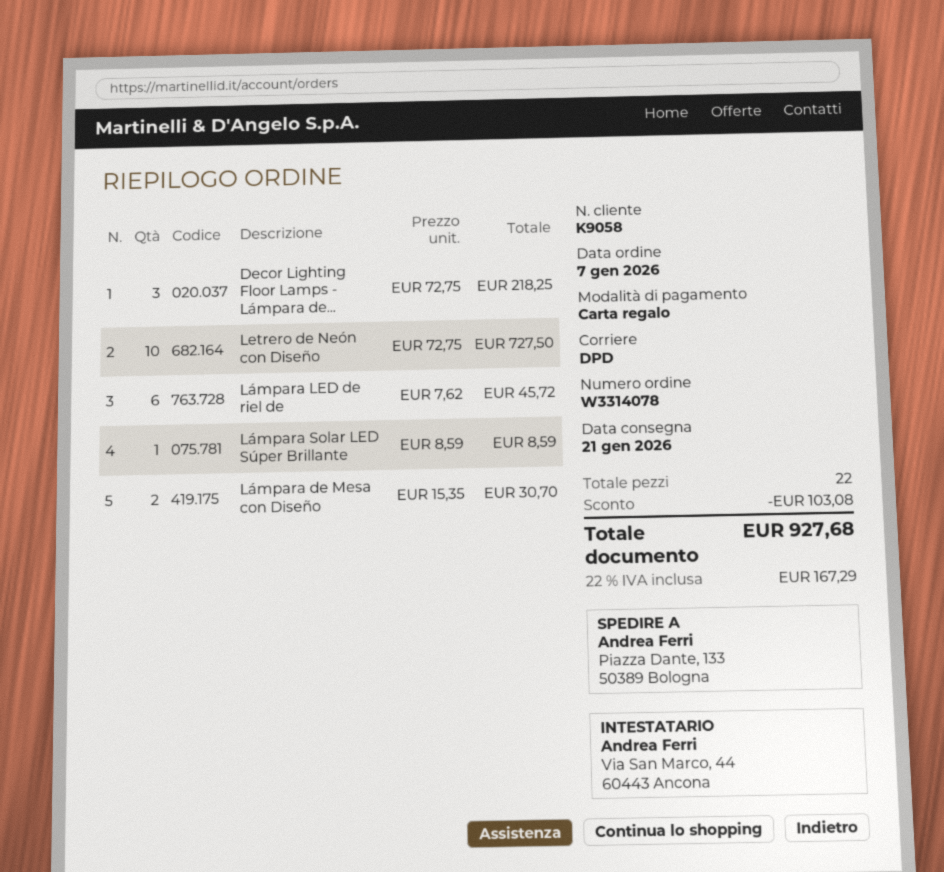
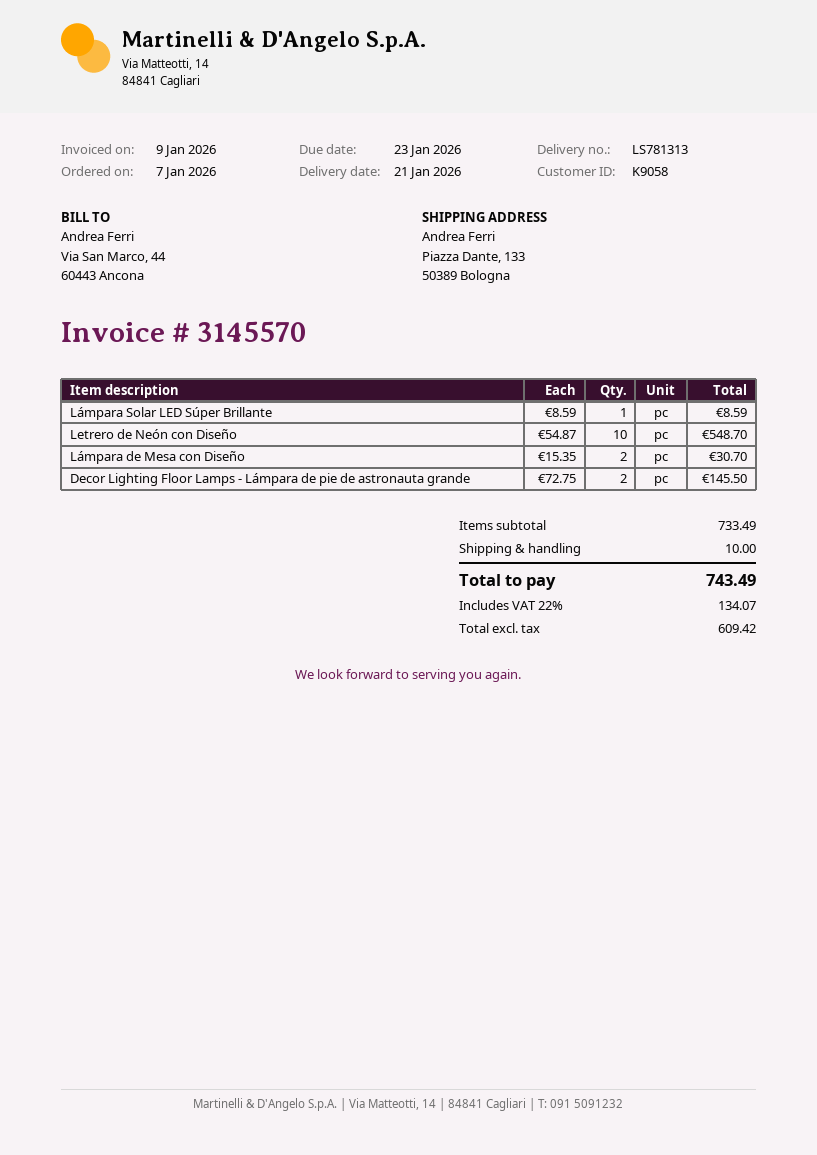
Decor Lighting Floor Lamps - Lámpara de...: 3 x 72.75 = 218.25 -> 2 x 72.75 = 145.50
Letrero de Neón con Diseño: 10 x 72.75 = 727.50 -> 10 x 54.87 = 548.70
Lámpara LED de riel de: 6 x 7.62 = 45.72 -> none
discount: 103.08 -> none
shipping: none -> 10.00
tax: 22% = 167.29 -> 22% = 134.07
total: 927.68 -> 743.49

